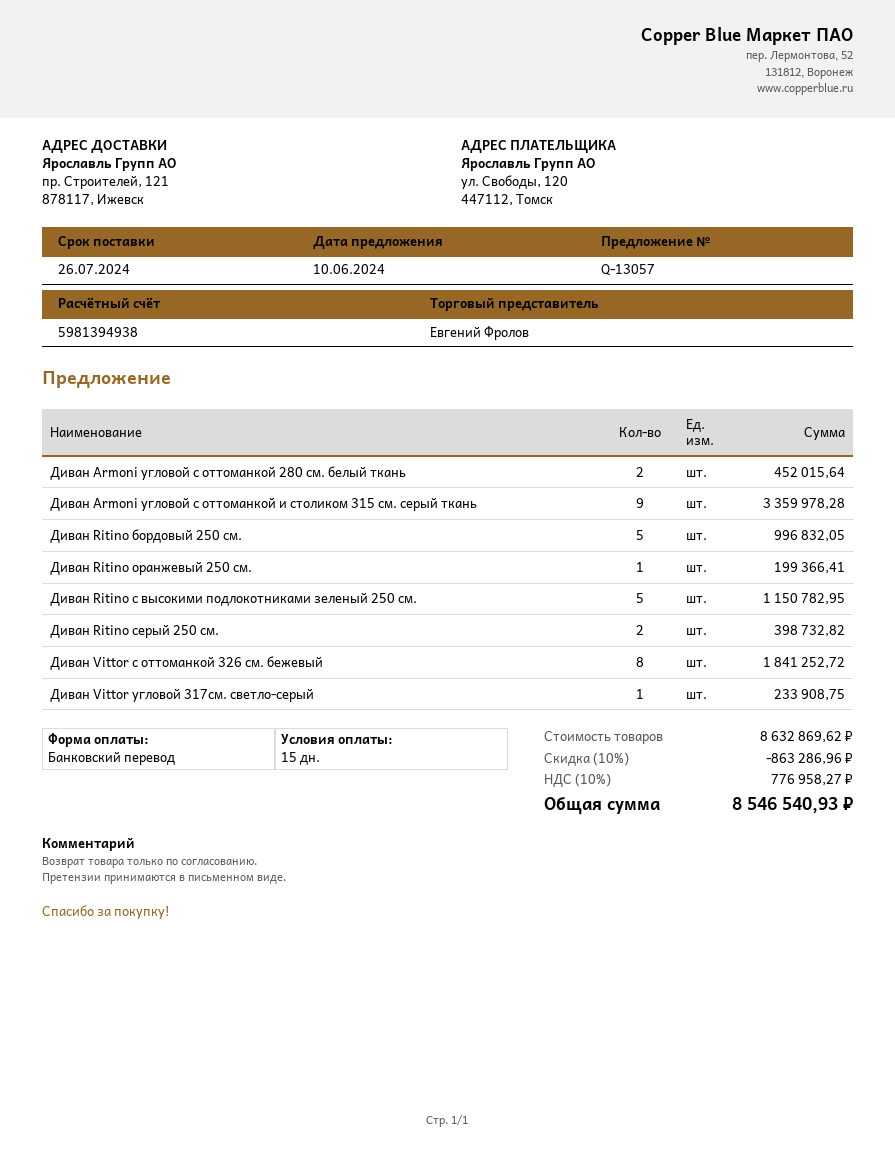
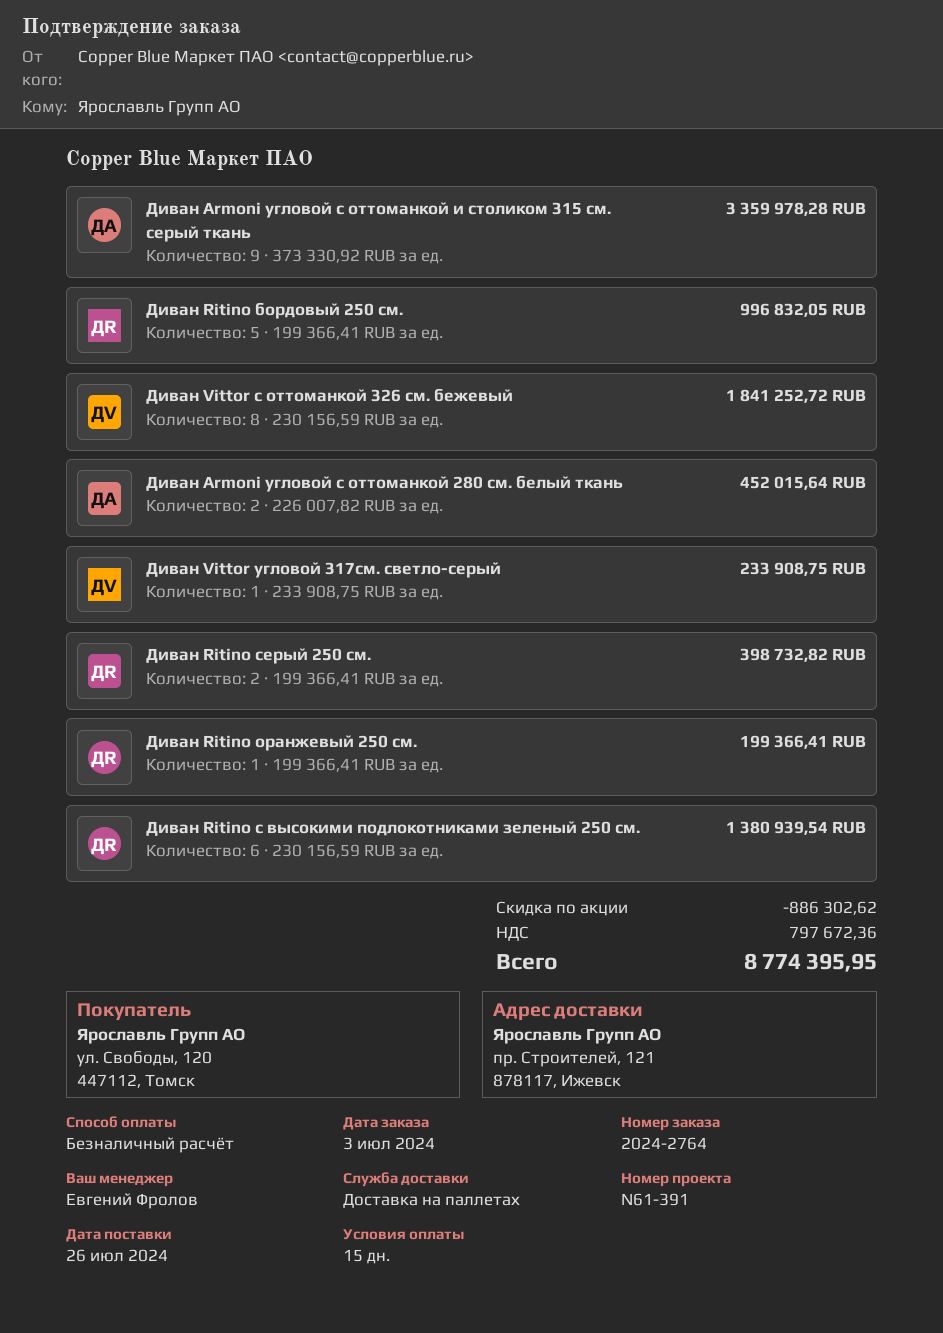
Диван Ritino с высокими подлокотниками зеленый 250 см.: 5 for 1150782.95 -> 6 for 1380939.54
discount: 863286.96 -> 886302.62
tax: 776958.27 -> 797672.36
total: 8546540.93 -> 8774395.95

